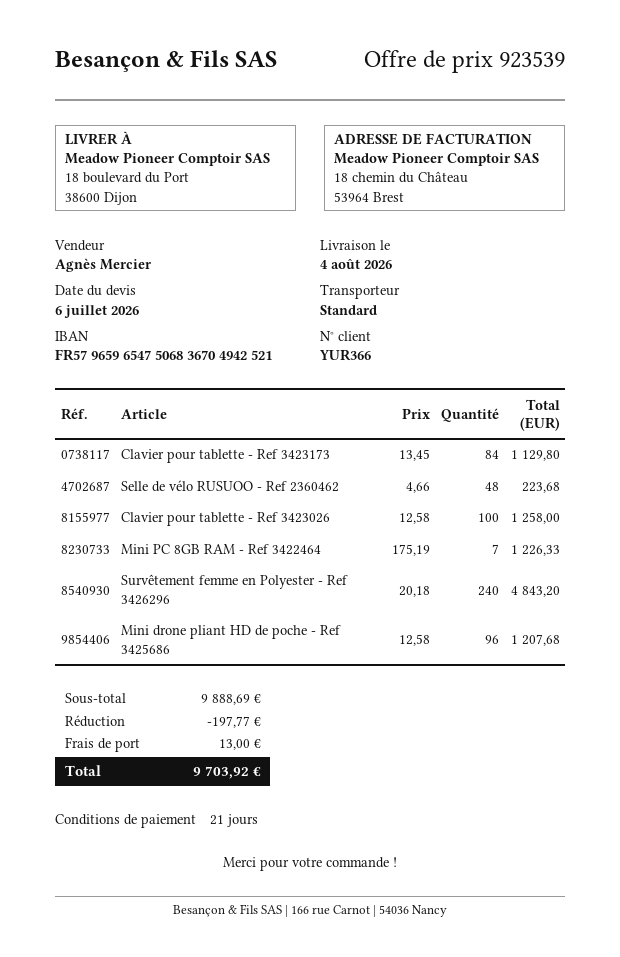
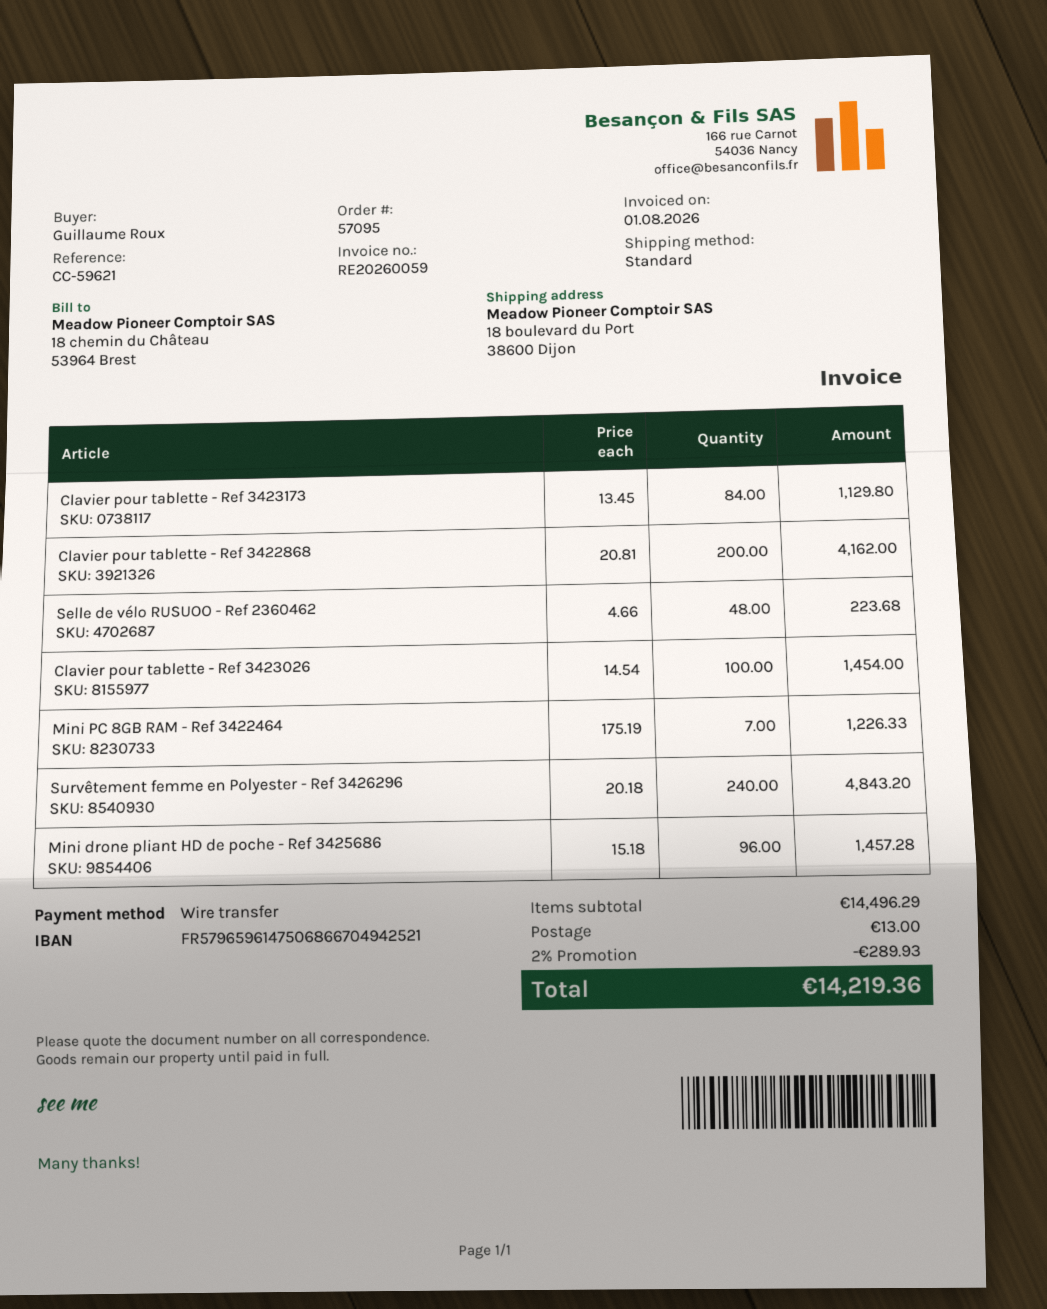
bank account: FR5796596547506836704942521 -> FR5796596147506866704942521
Clavier pour tablette - Ref 3423026: 100 x 12.58 = 1258.00 -> 100 x 14.54 = 1454.00
Mini drone pliant HD de poche - Ref 3425686: 96 x 12.58 = 1207.68 -> 96 x 15.18 = 1457.28
Clavier pour tablette - Ref 3422868: none -> 200 x 20.81 = 4162.00
subtotal: 9888.69 -> 14496.29
discount: 197.77 -> 289.93
total: 9703.92 -> 14219.36

